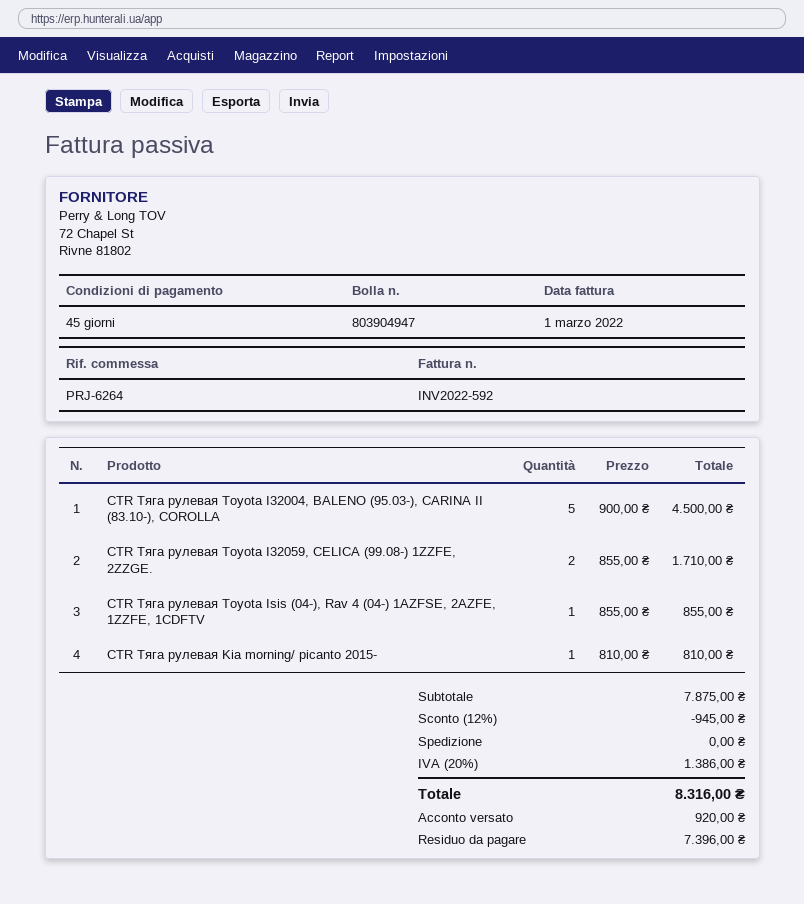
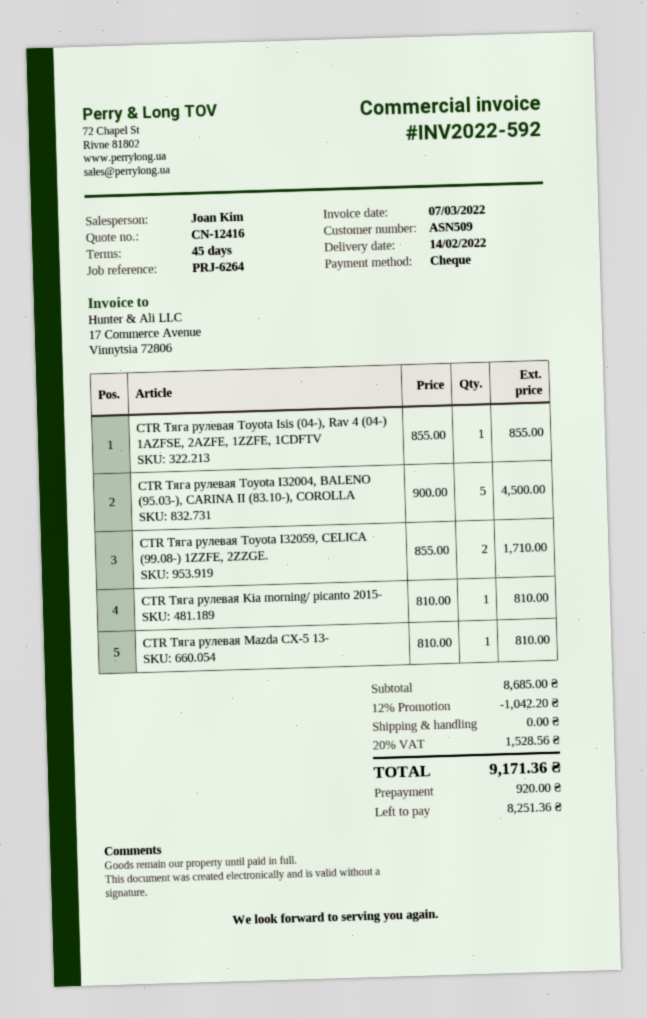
invoice date: 2022-03-01 -> 2022-03-07
CTR Тяга рулевая Mazda CX-5 13-: none -> 1 x 810.00 = 810.00
subtotal: 7875.00 -> 8685.00
discount: 12% = 945.00 -> 12% = 1042.20
tax: 20% = 1386.00 -> 20% = 1528.56
total: 8316.00 -> 9171.36
balance: 7396.00 -> 8251.36

